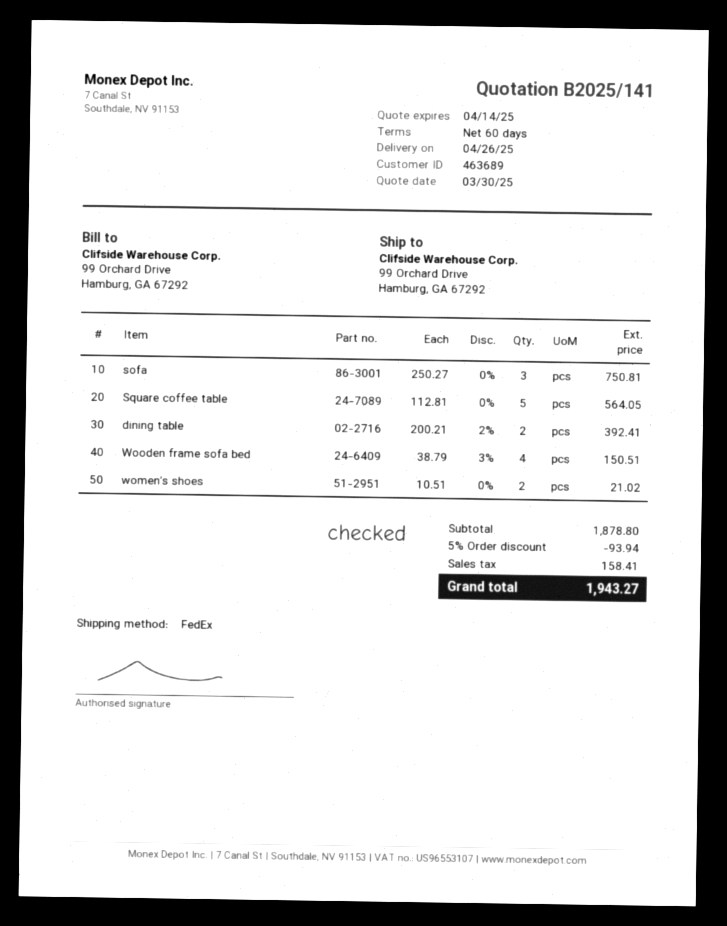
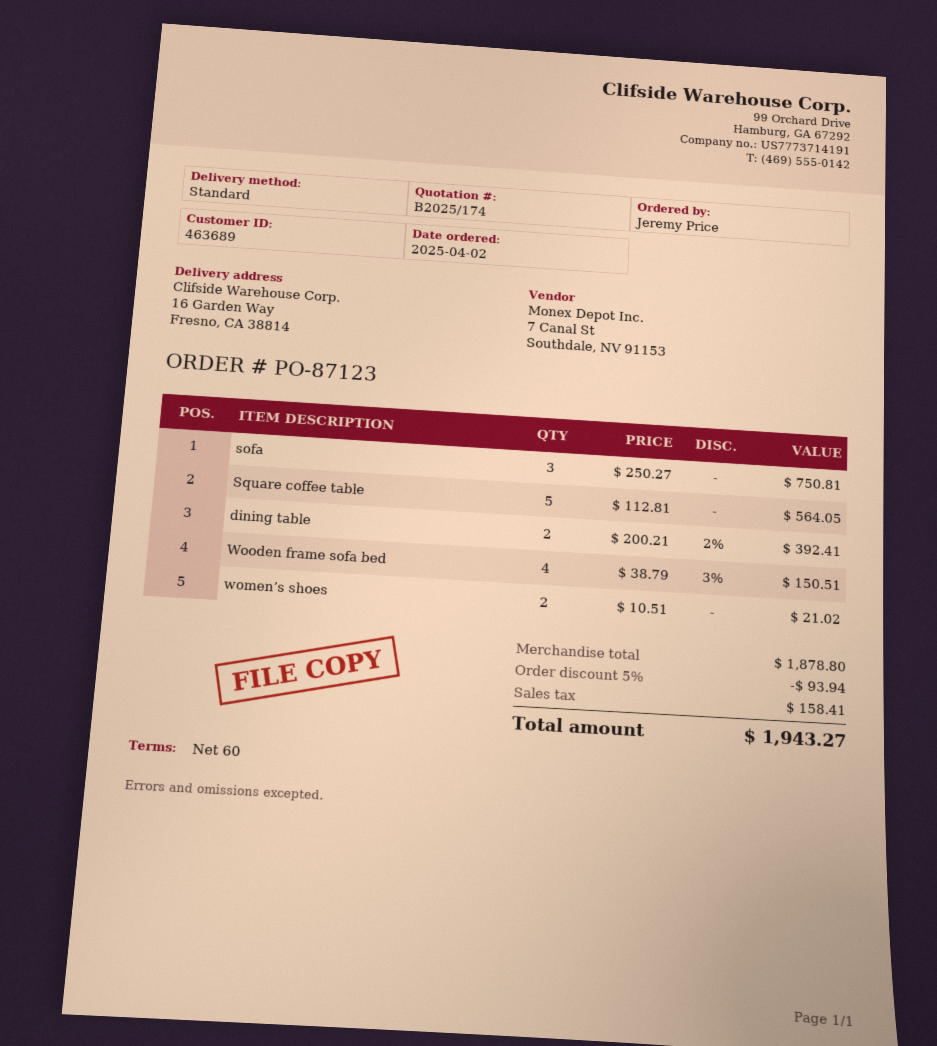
quote number: B2025/141 -> B2025/174
shipping method: FedEx -> standard
ship to: 99 Orchard Drive, Hamburg, GA 67292 -> 16 Garden Way, Fresno, CA 38814

